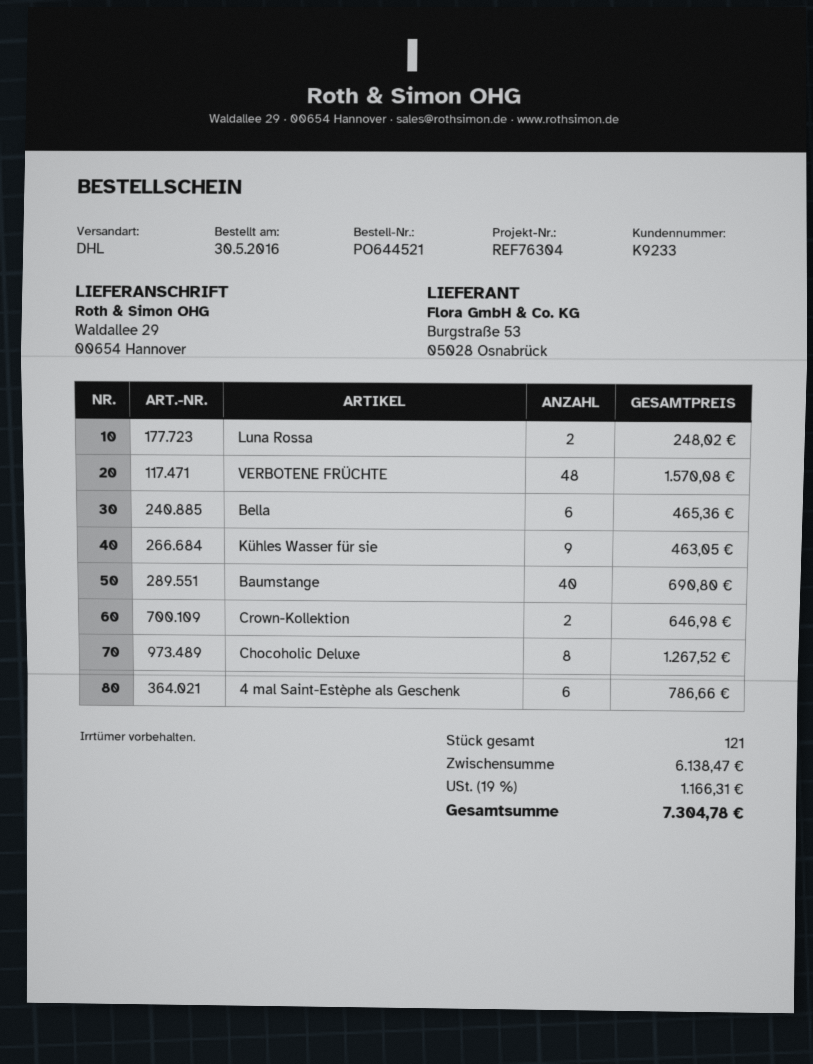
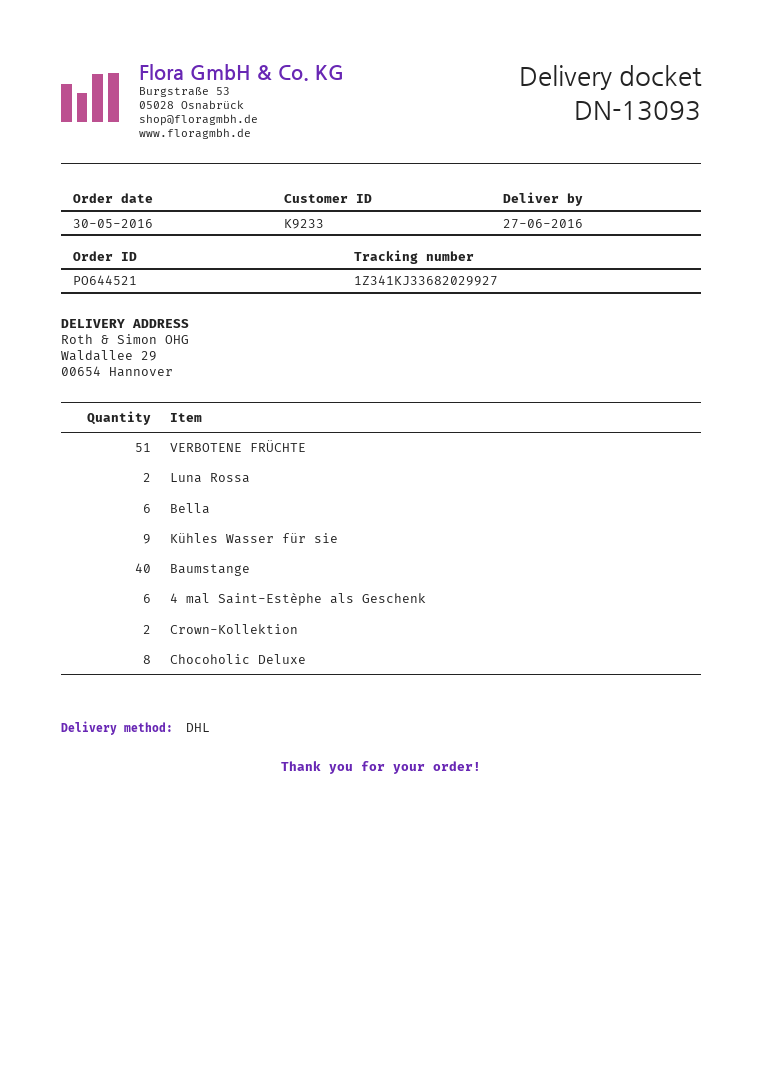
VERBOTENE FRÜCHTE: 48 -> 51

